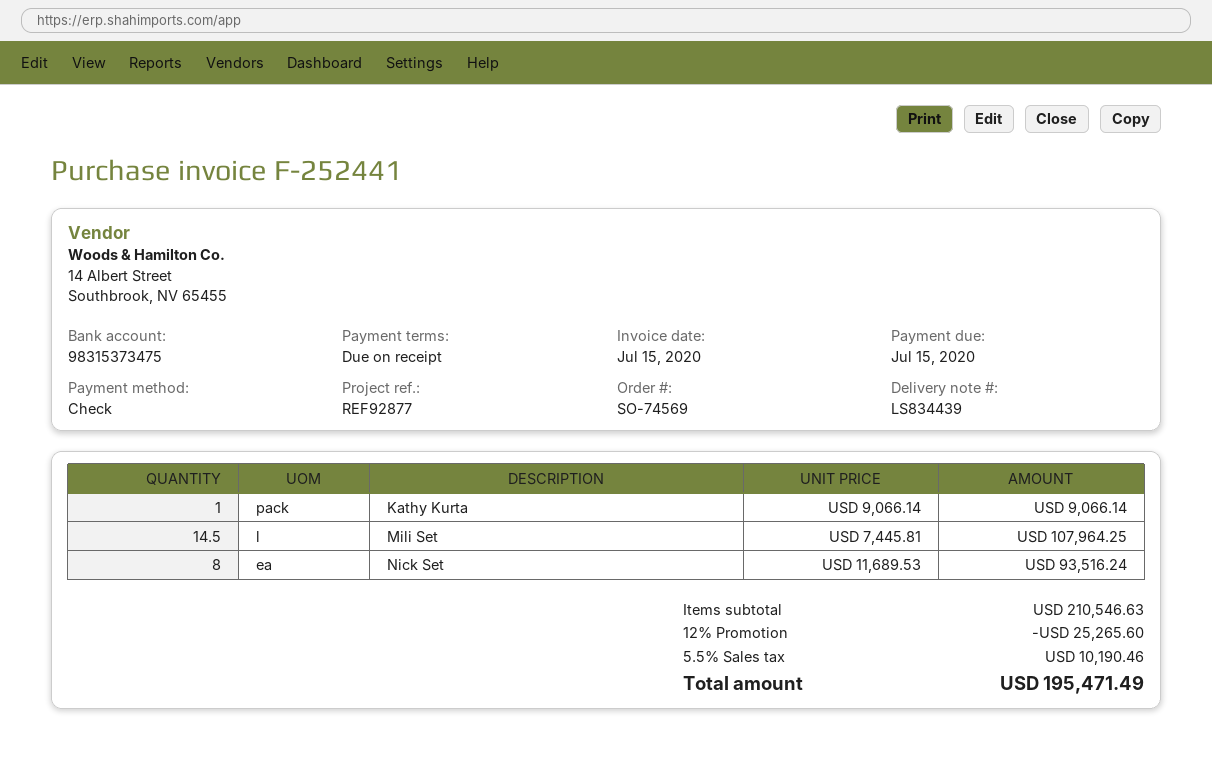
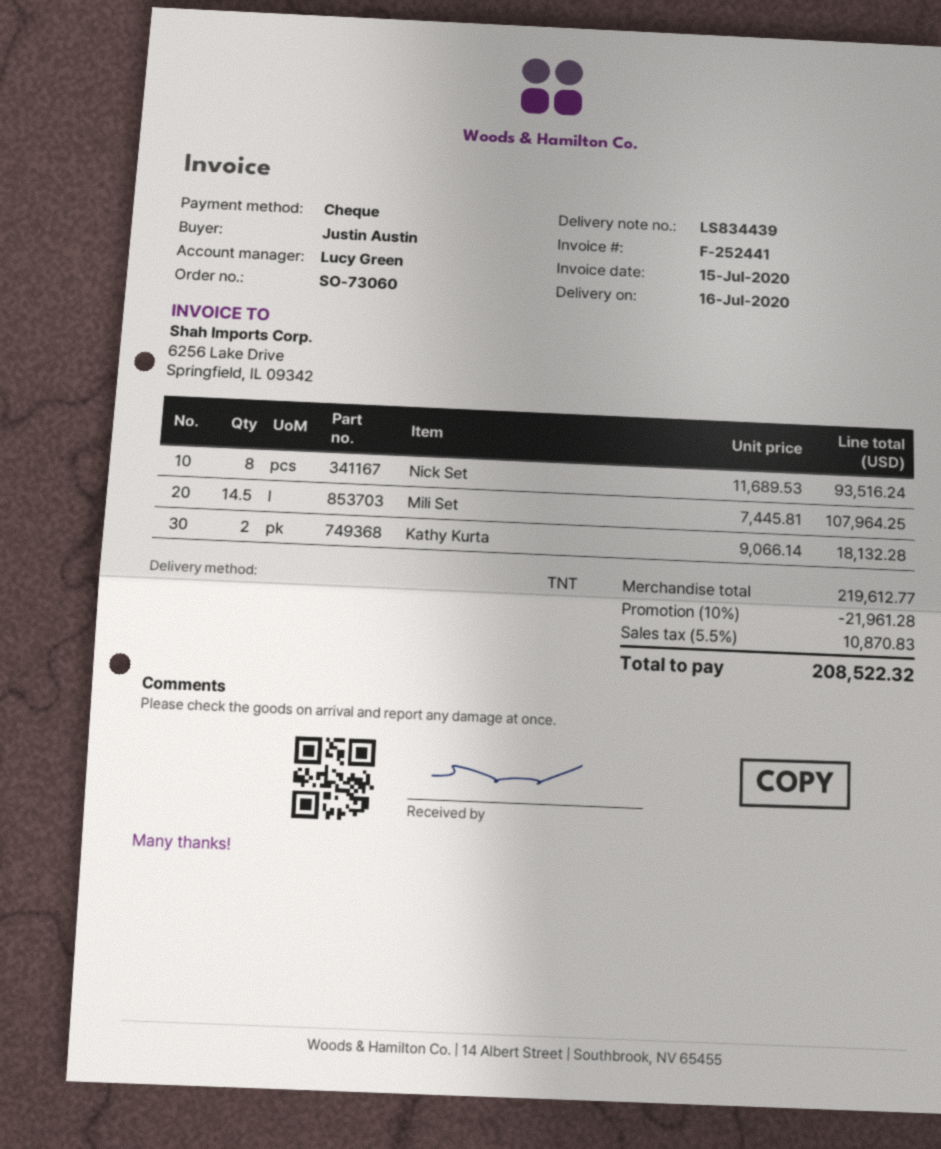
order number: SO-74569 -> SO-73060
Kathy Kurta: 1 x 9066.14 = 9066.14 -> 2 x 9066.14 = 18132.28
subtotal: 210546.63 -> 219612.77
discount: 12% = 25265.60 -> 10% = 21961.28
tax: 5.5% = 10190.46 -> 5.5% = 10870.83
total: 195471.49 -> 208522.32

